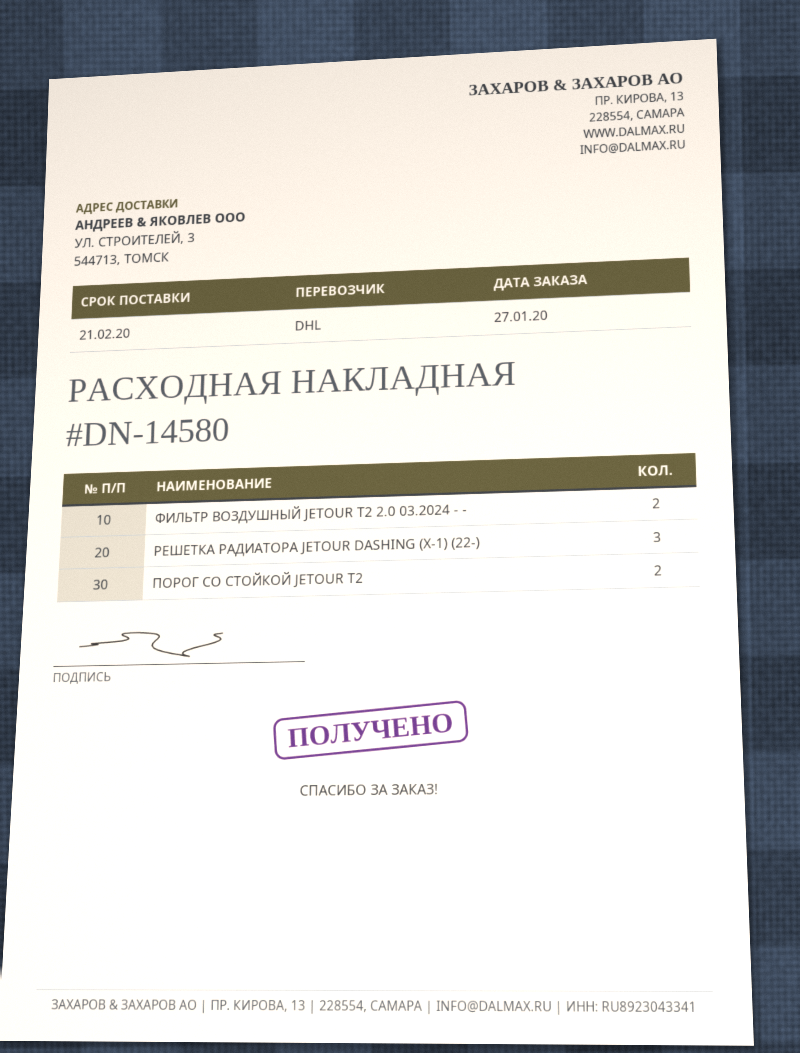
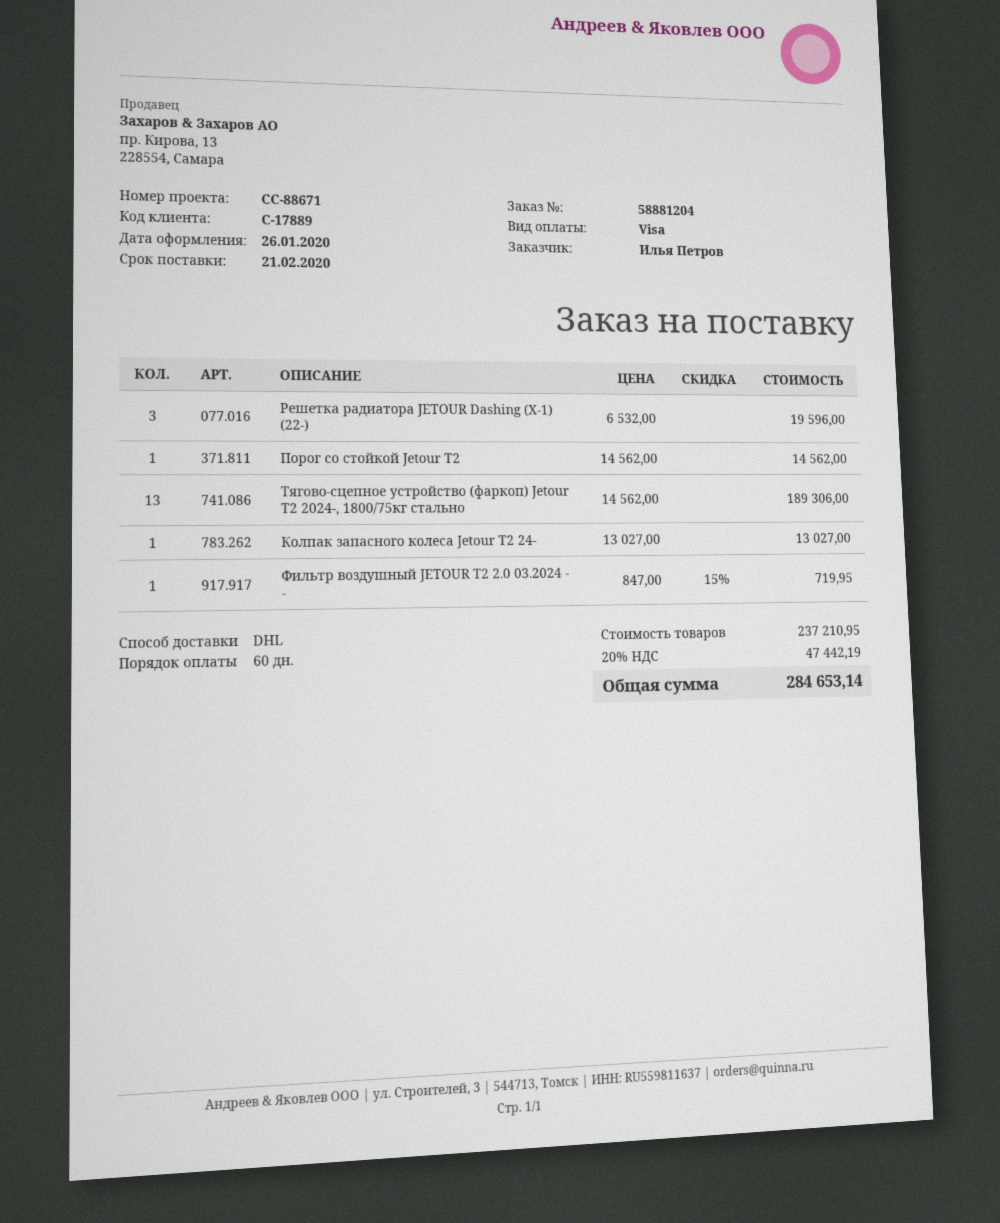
order date: 2020-01-27 -> 2020-01-26
ФИЛЬТР ВОЗДУШНЫЙ JETOUR T2 2.0 03.2024 - -: 2 -> 1
ПОРОГ СО СТОЙКОЙ JETOUR T2: 2 -> 1
Тягово-сцепное устройство (фаркоп) Jetour T2 2024-, 1800/75кг стально: none -> 13
Колпак запасного колеса Jetour T2 24-: none -> 1

